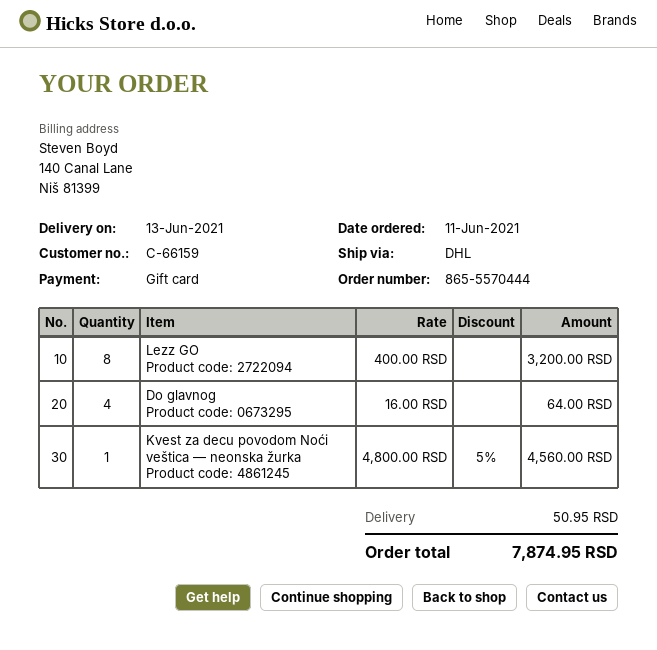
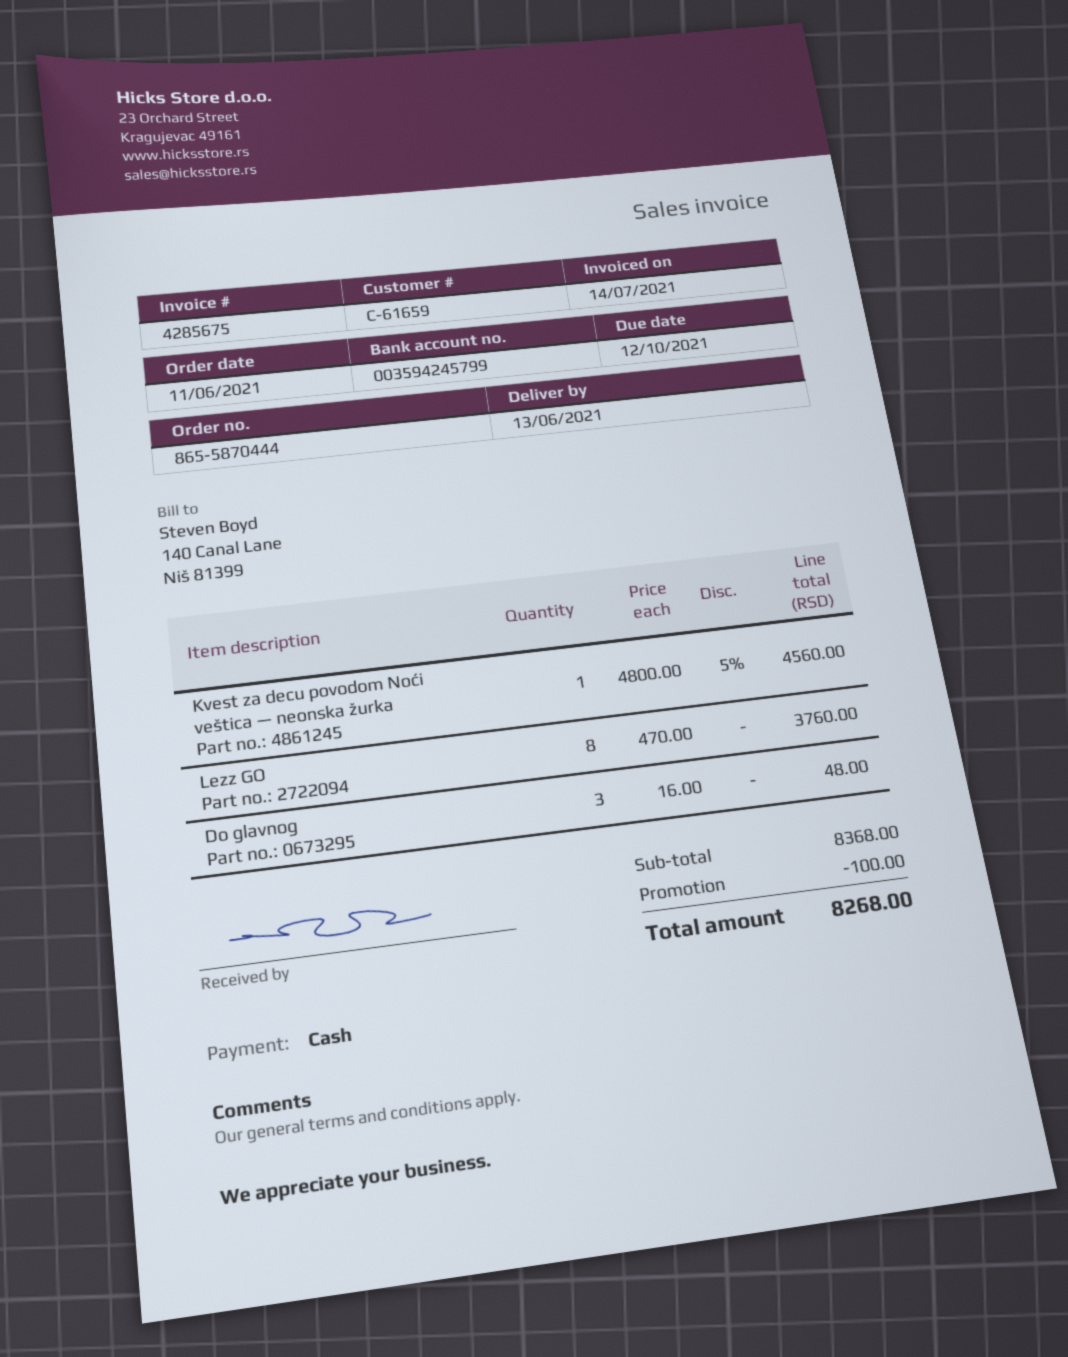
order number: 865-5570444 -> 865-5870444
customer number: C-66159 -> C-61659
payment method: gift card -> cash
Lezz GO: 8 x 400.00 = 3200.00 -> 8 x 470.00 = 3760.00
Do glavnog: 4 x 16.00 = 64.00 -> 3 x 16.00 = 48.00
discount: none -> 100.00
shipping: 50.95 -> none
total: 7874.95 -> 8268.00

